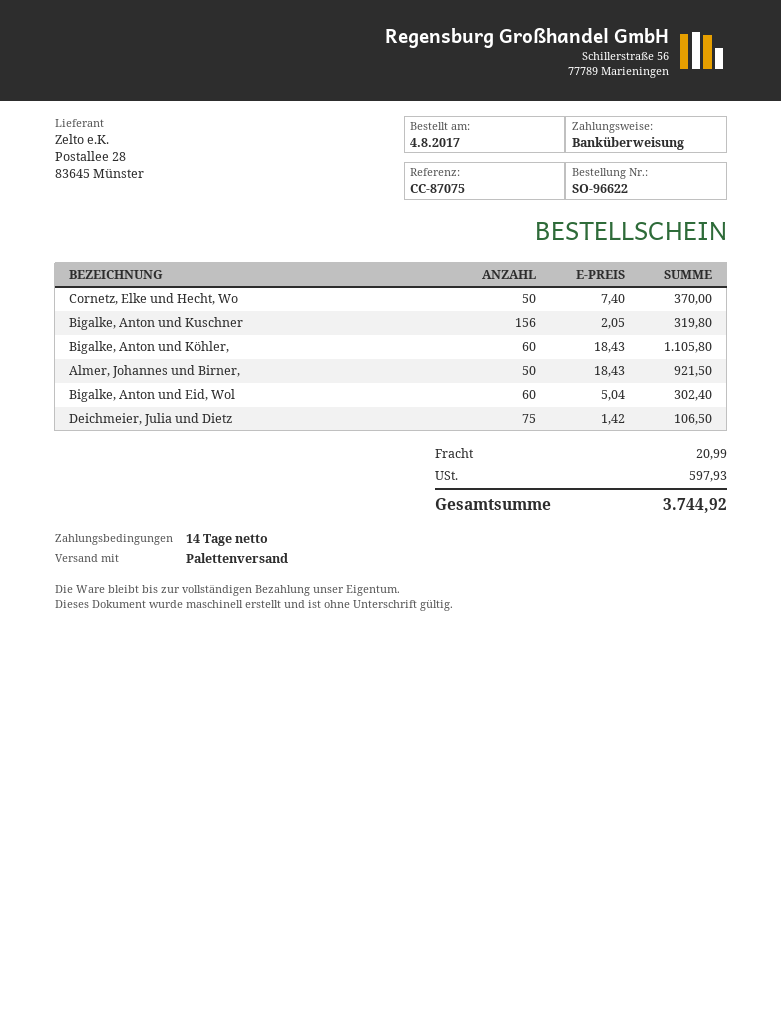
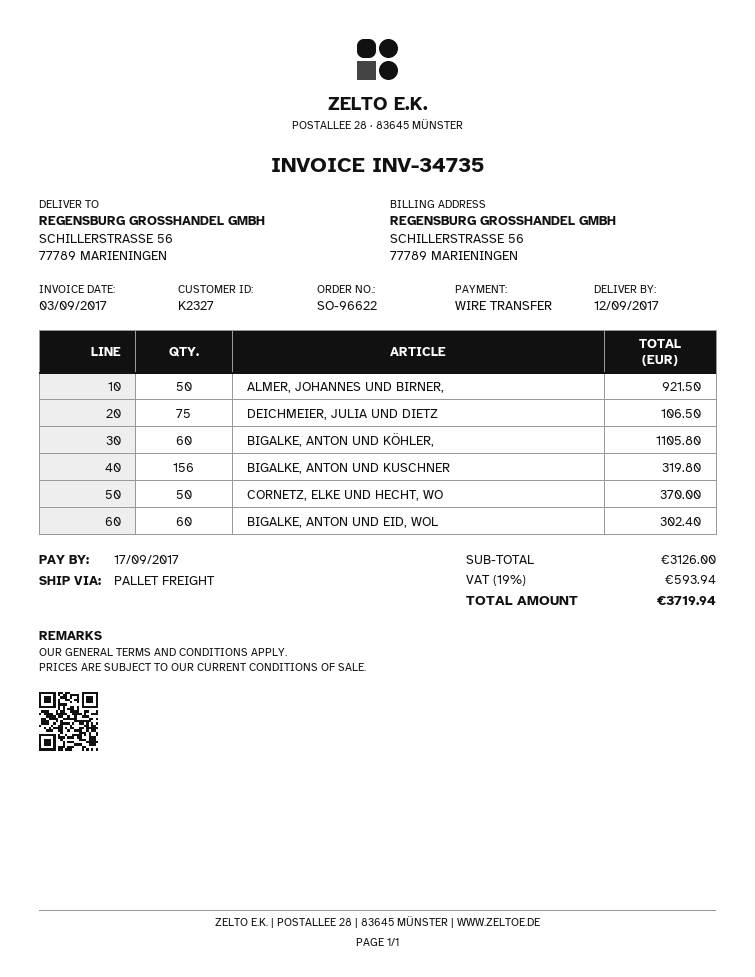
shipping: 20.99 -> none
tax: 597.93 -> 593.94
total: 3744.92 -> 3719.94

